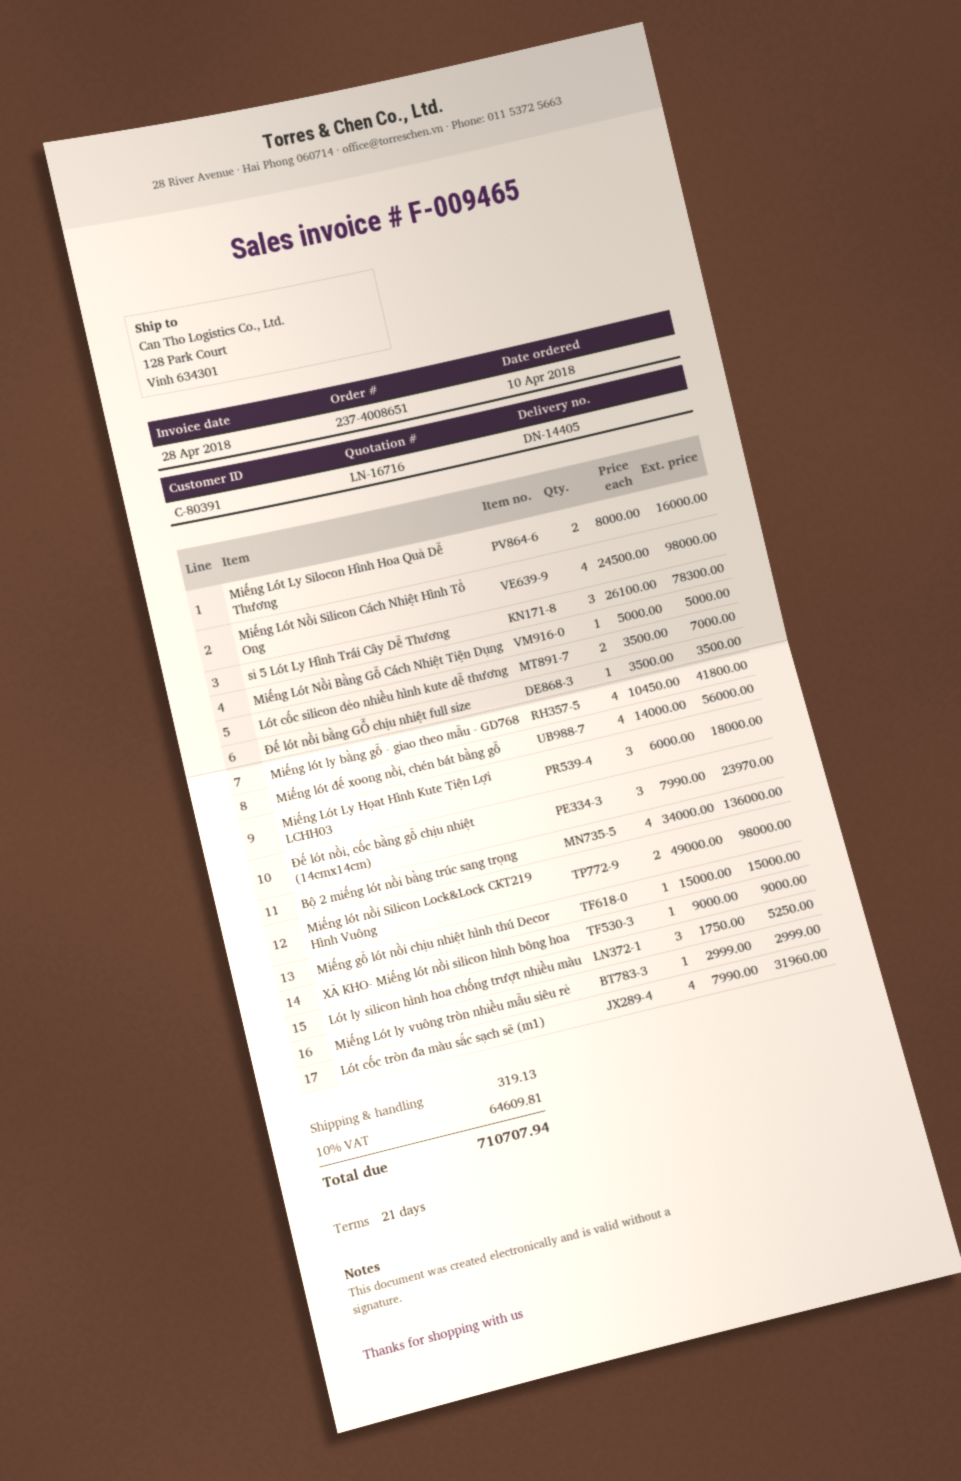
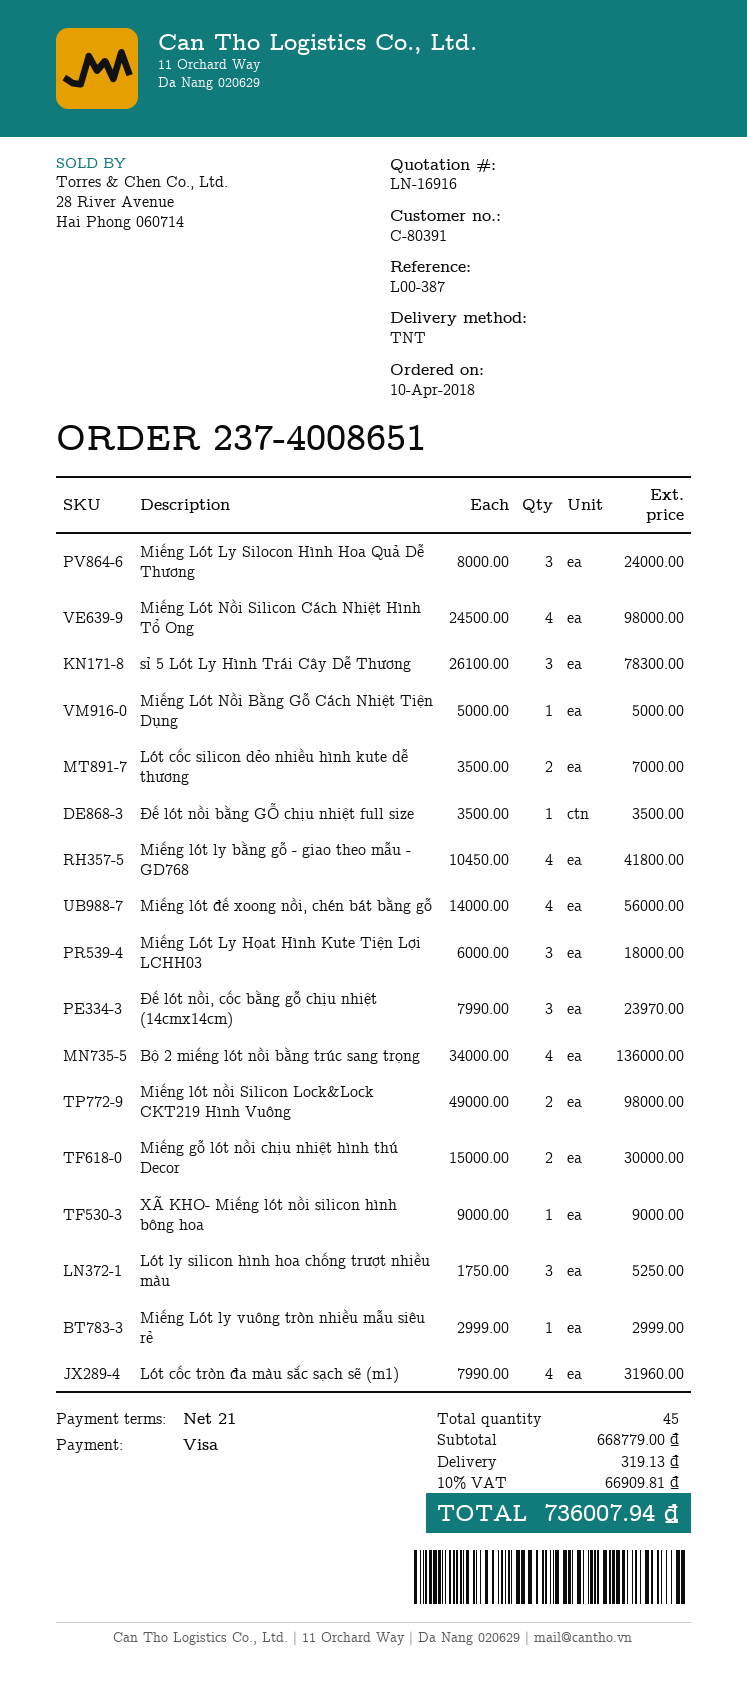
quote number: LN-16716 -> LN-16916
Miếng Lót Ly Silocon Hình Hoa Quả Dễ Thương: 2 x 8000.00 = 16000.00 -> 3 x 8000.00 = 24000.00
Miếng gỗ lót nồi chịu nhiệt hình thú Decor: 1 x 15000.00 = 15000.00 -> 2 x 15000.00 = 30000.00
tax: 10% = 64609.81 -> 10% = 66909.81
total: 710707.94 -> 736007.94

